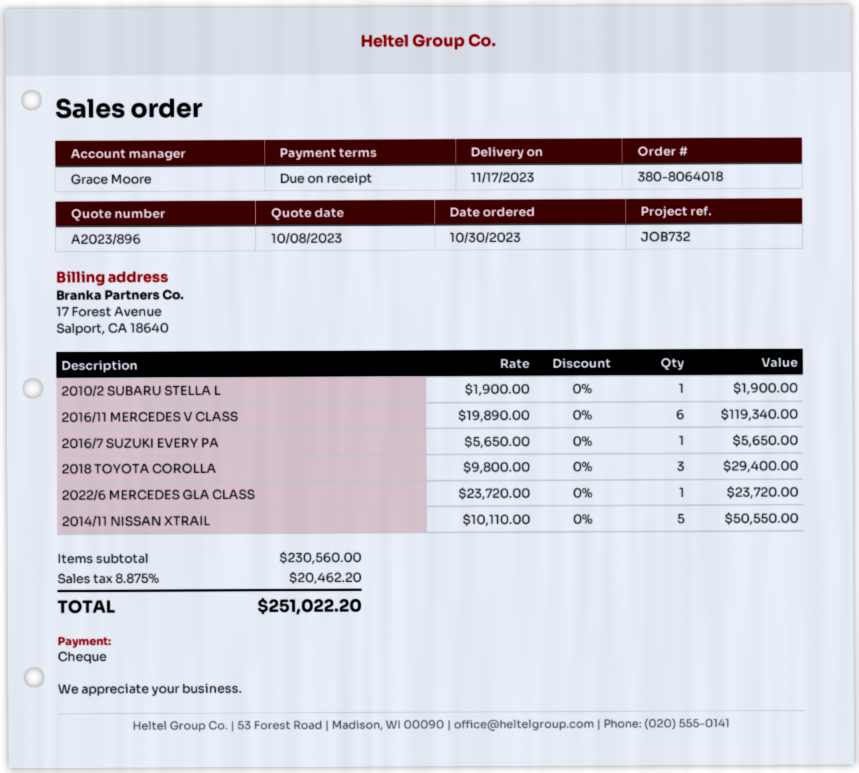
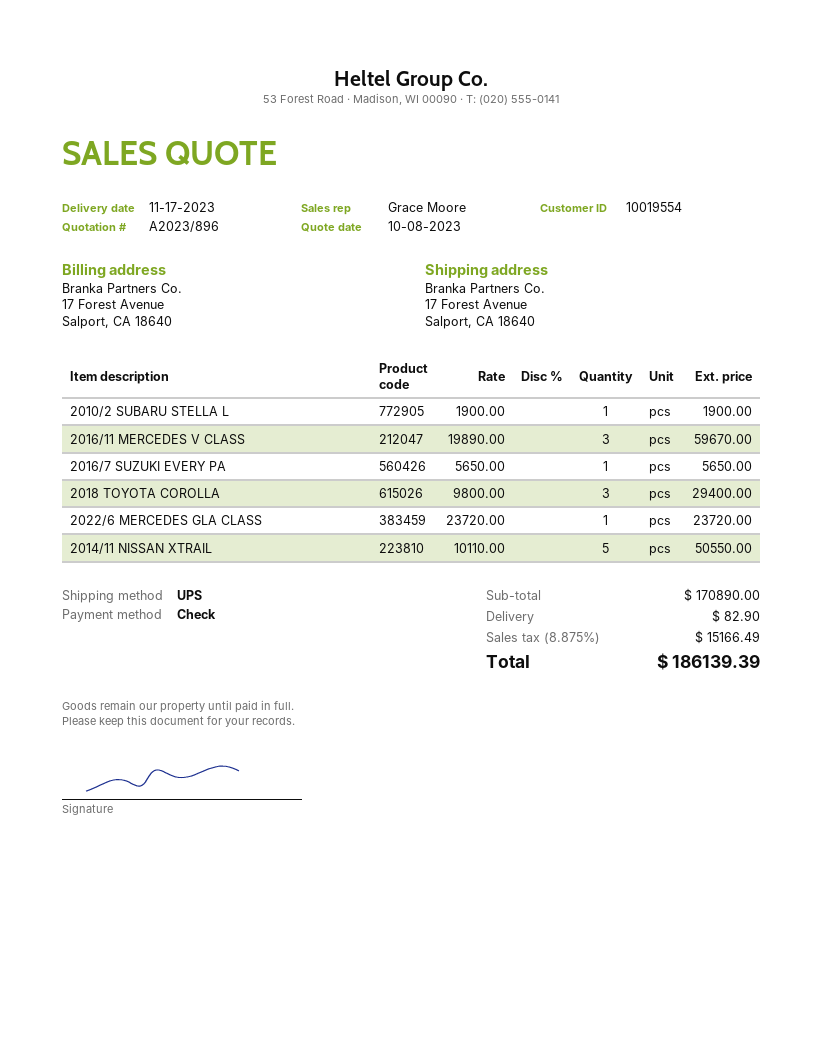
2016/11 MERCEDES V CLASS: 6 x 19890.00 = 119340.00 -> 3 x 19890.00 = 59670.00
subtotal: 230560.00 -> 170890.00
shipping: none -> 82.90
tax: 8.875% = 20462.20 -> 8.875% = 15166.49
total: 251022.20 -> 186139.39

